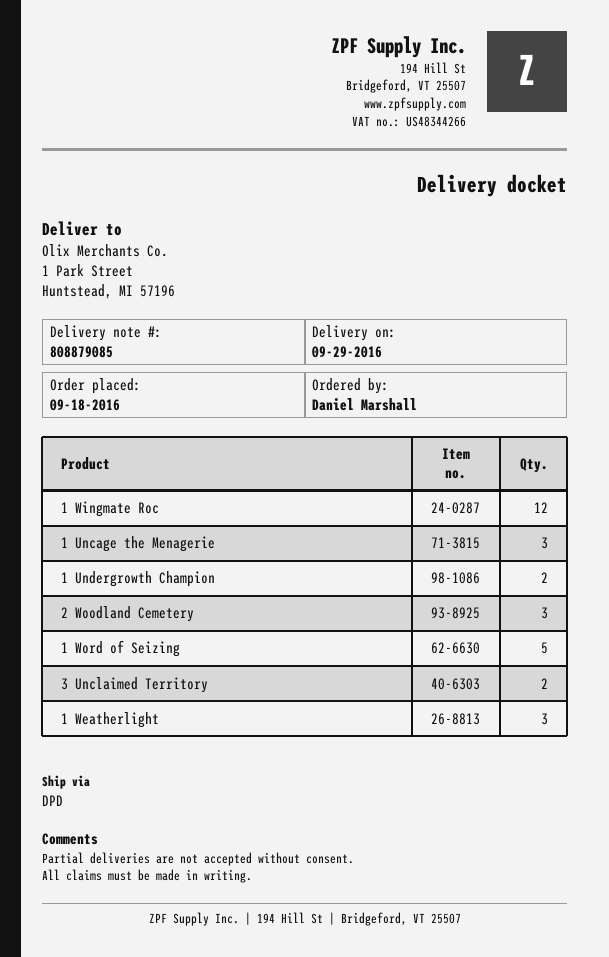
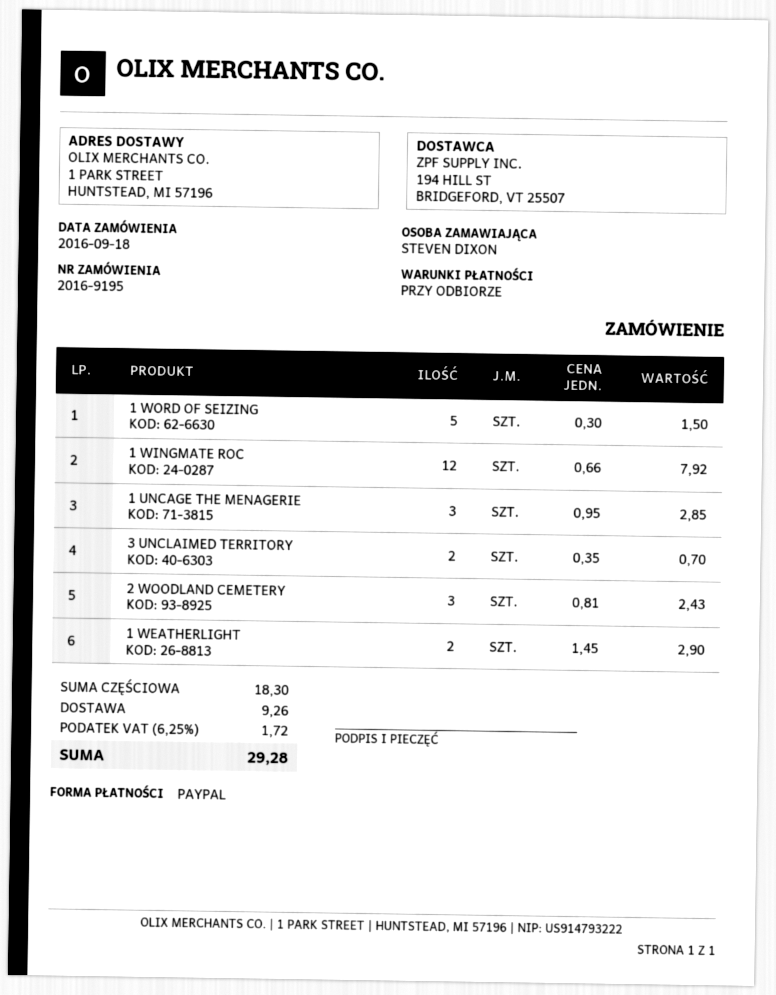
ordered by: Daniel Marshall -> STEVEN DIXON
1 Undergrowth Champion: 2 -> none
1 Weatherlight: 3 -> 2

